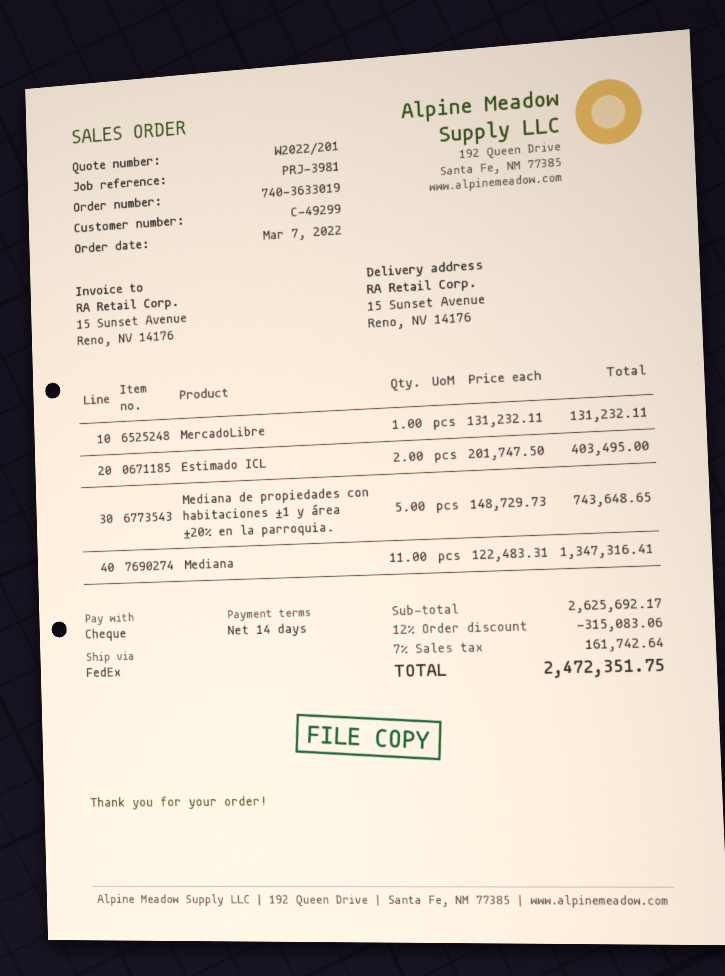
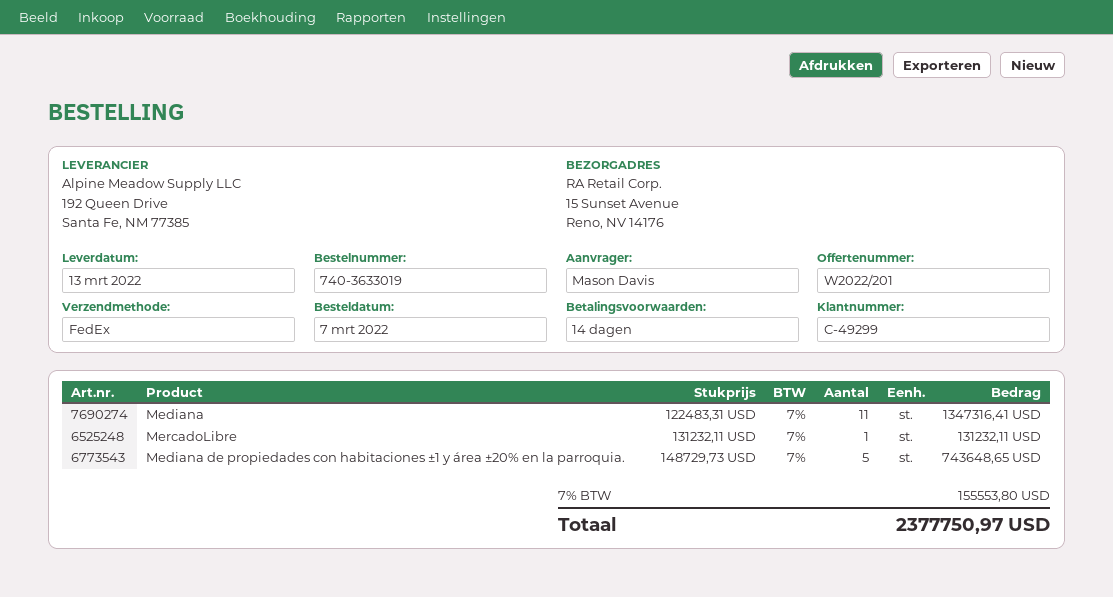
Estimado ICL: 2 x 201747.50 = 403495.00 -> none
discount: 12% = 315083.06 -> none
tax: 7% = 161742.64 -> 7% = 155553.80
total: 2472351.75 -> 2377750.97

